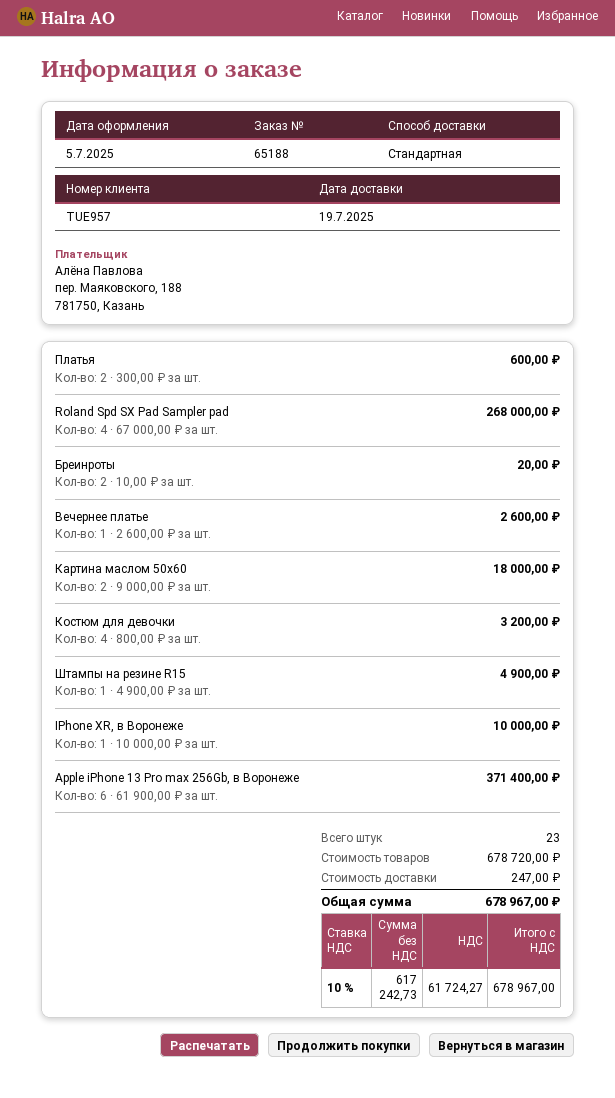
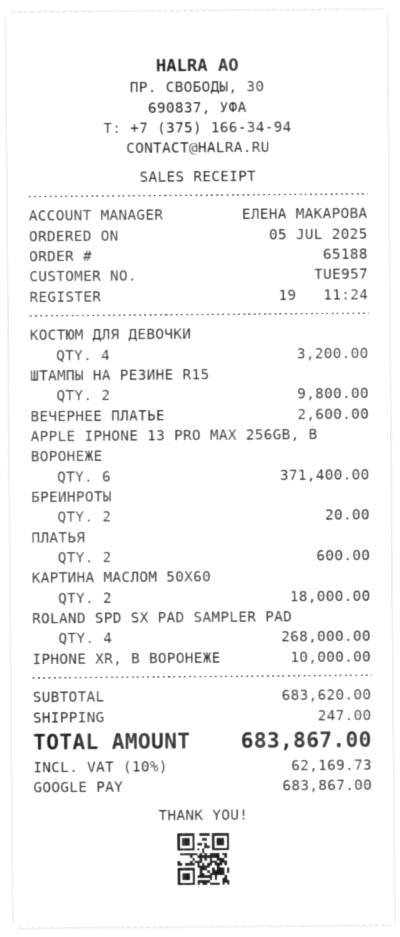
Штампы на резине R15: 1 for 4900.00 -> 2 for 9800.00
subtotal: 678720.00 -> 683620.00
tax: 10% = 61724.27 -> 10% = 62169.73
total: 678967.00 -> 683867.00

